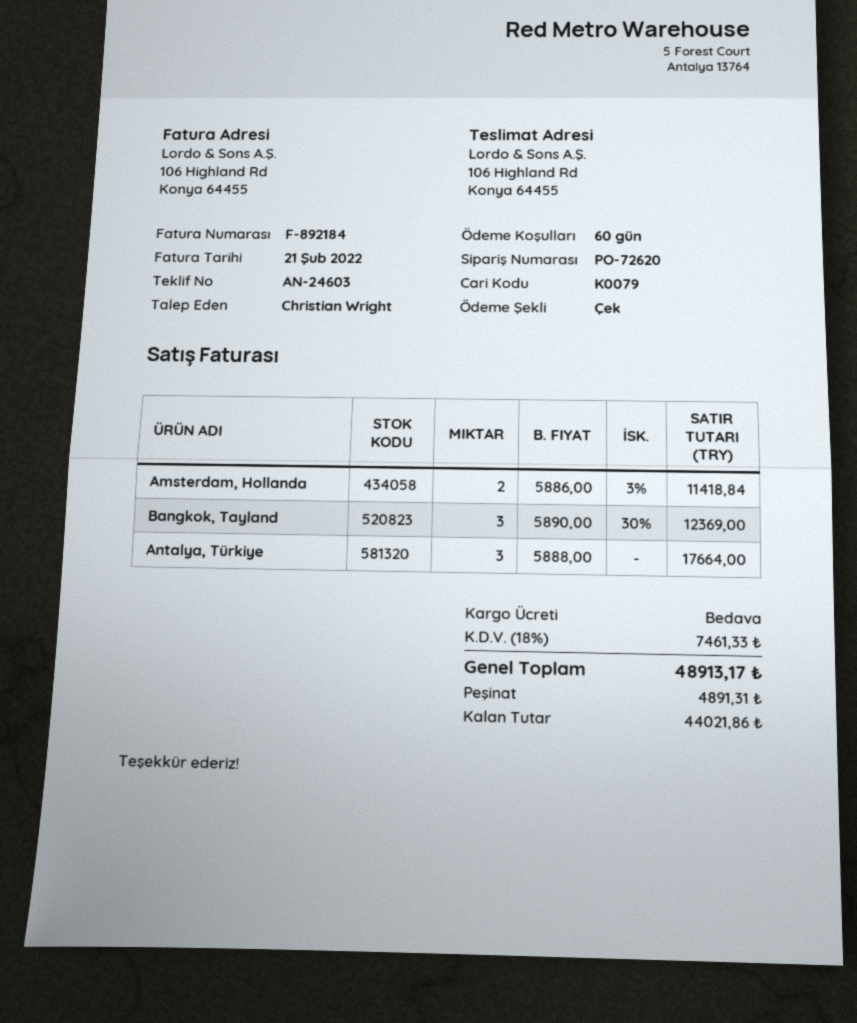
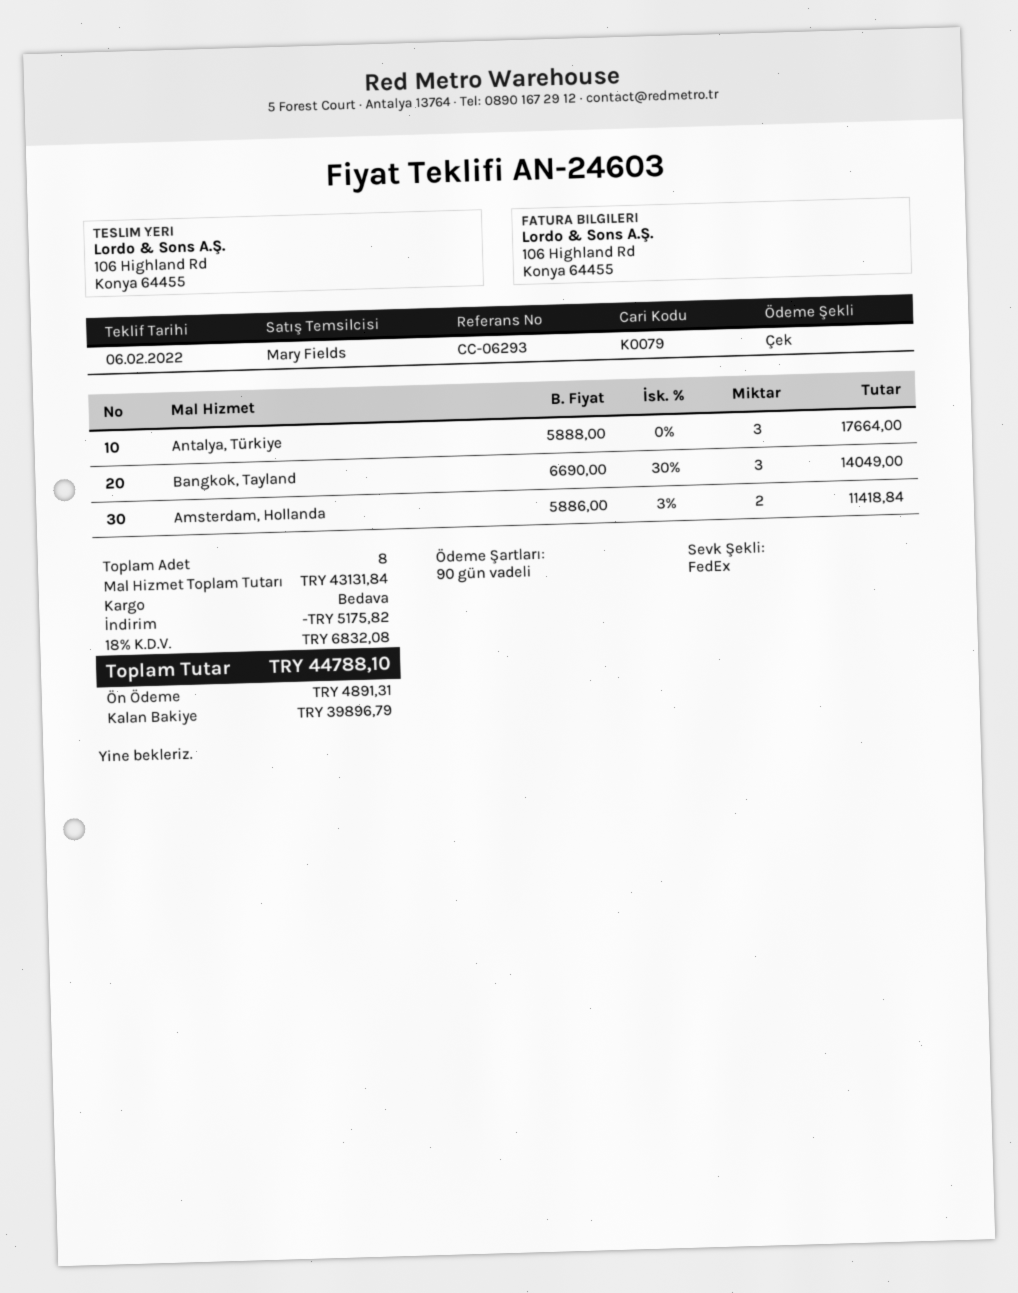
payment terms: 60 days -> 90 days
Bangkok, Tayland: 3 x 5890.00 - 30% = 12369.00 -> 3 x 6690.00 - 30% = 14049.00
discount: none -> 5175.82
tax: 18% = 7461.33 -> 18% = 6832.08
total: 48913.17 -> 44788.10
balance: 44021.86 -> 39896.79

